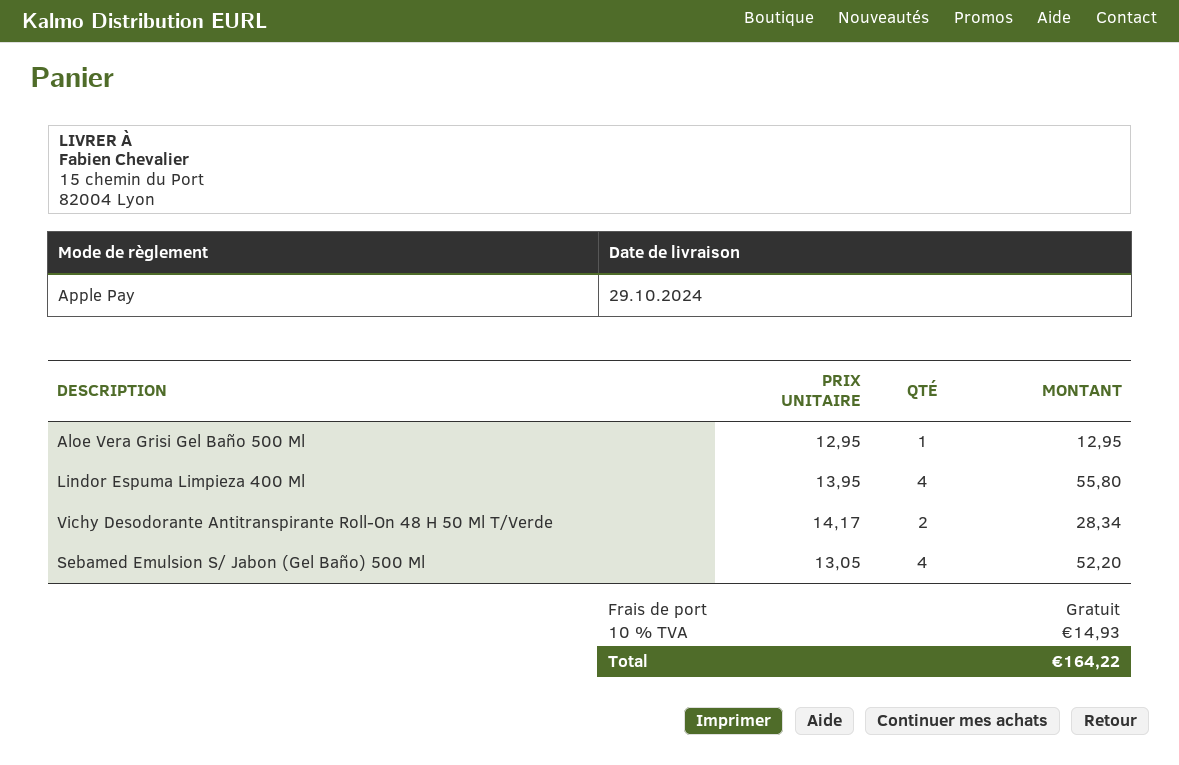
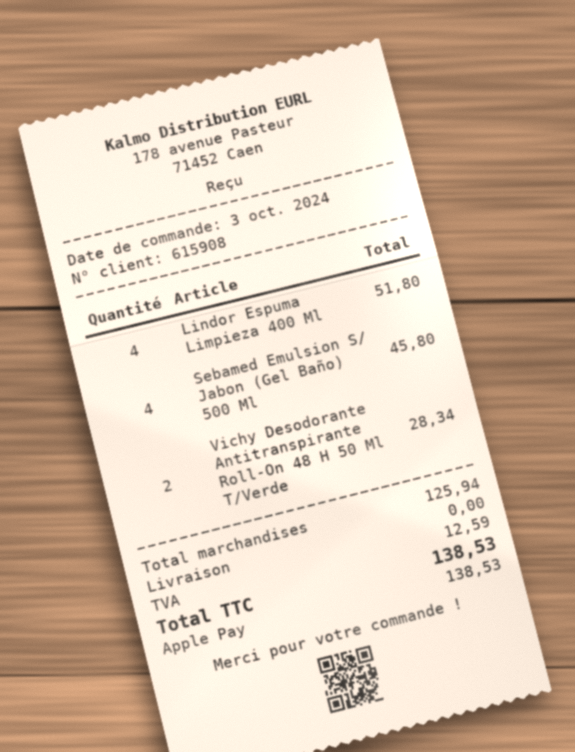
Aloe Vera Grisi Gel Baño 500 Ml: 1 for 12.95 -> none
Lindor Espuma Limpieza 400 Ml: 4 for 55.80 -> 4 for 51.80
Sebamed Emulsion S/ Jabon (Gel Baño) 500 Ml: 4 for 52.20 -> 4 for 45.80
tax: 14.93 -> 12.59
total: 164.22 -> 138.53

